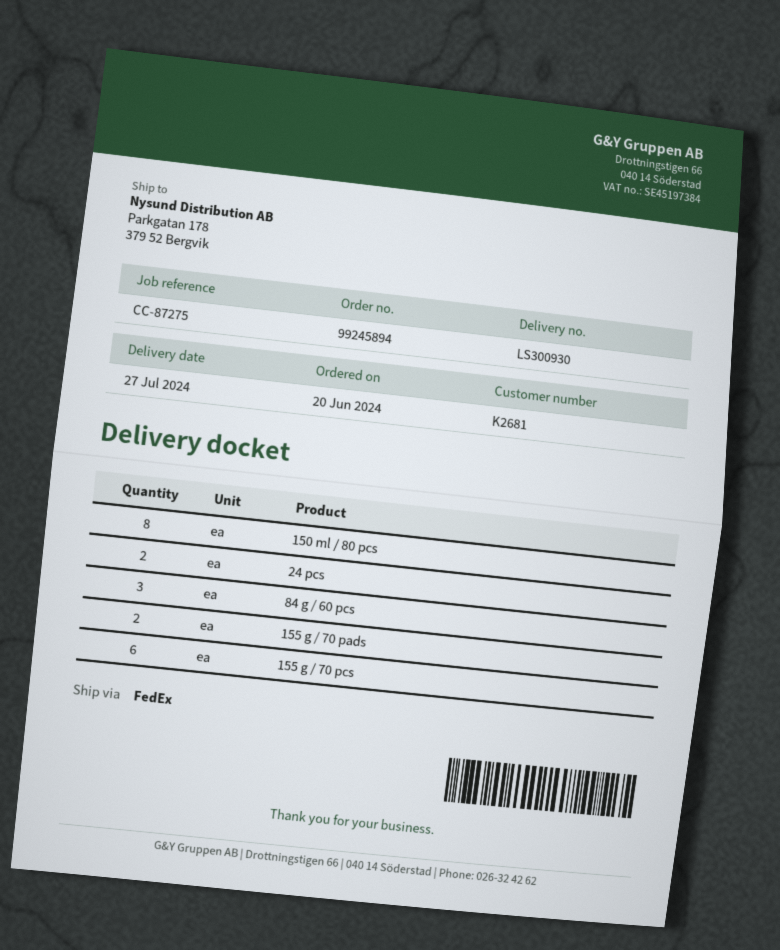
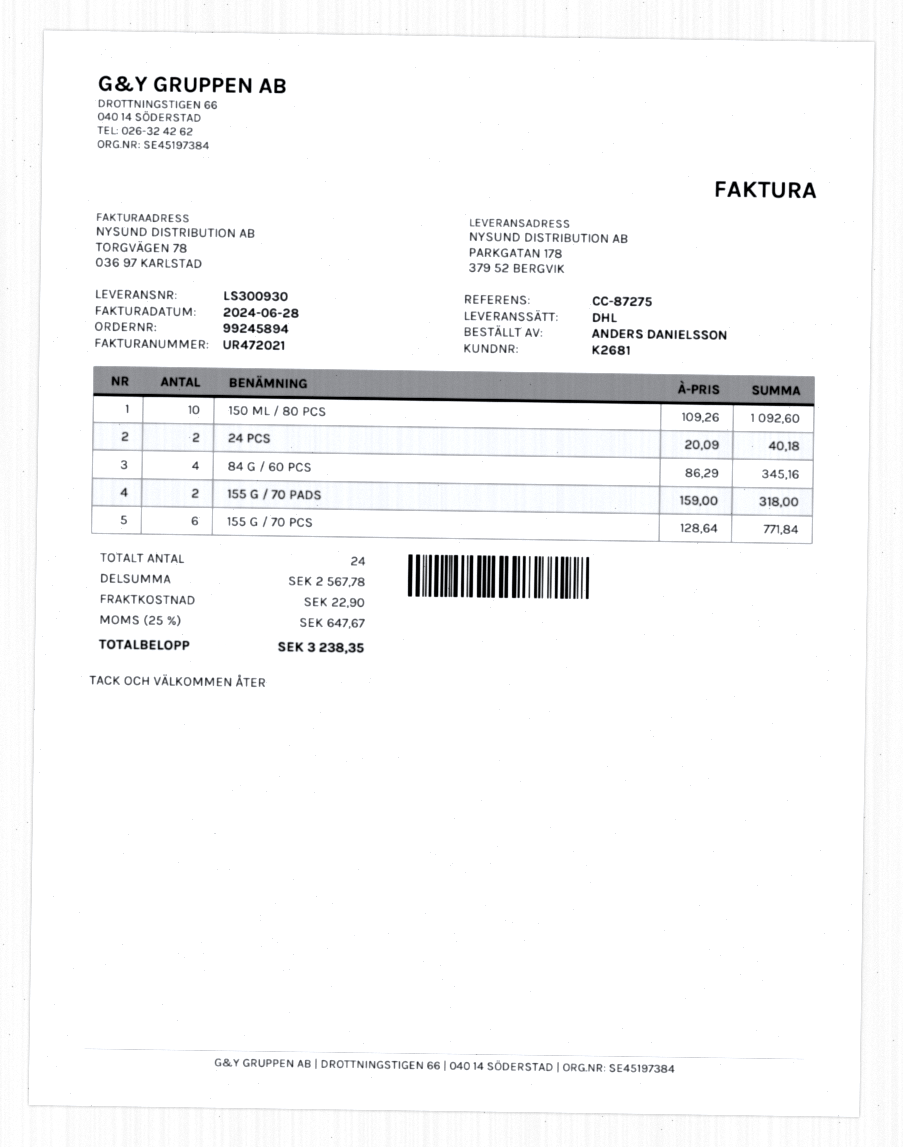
shipping method: FedEx -> DHL
150 ml / 80 pcs: 8 -> 10
84 g / 60 pcs: 3 -> 4

